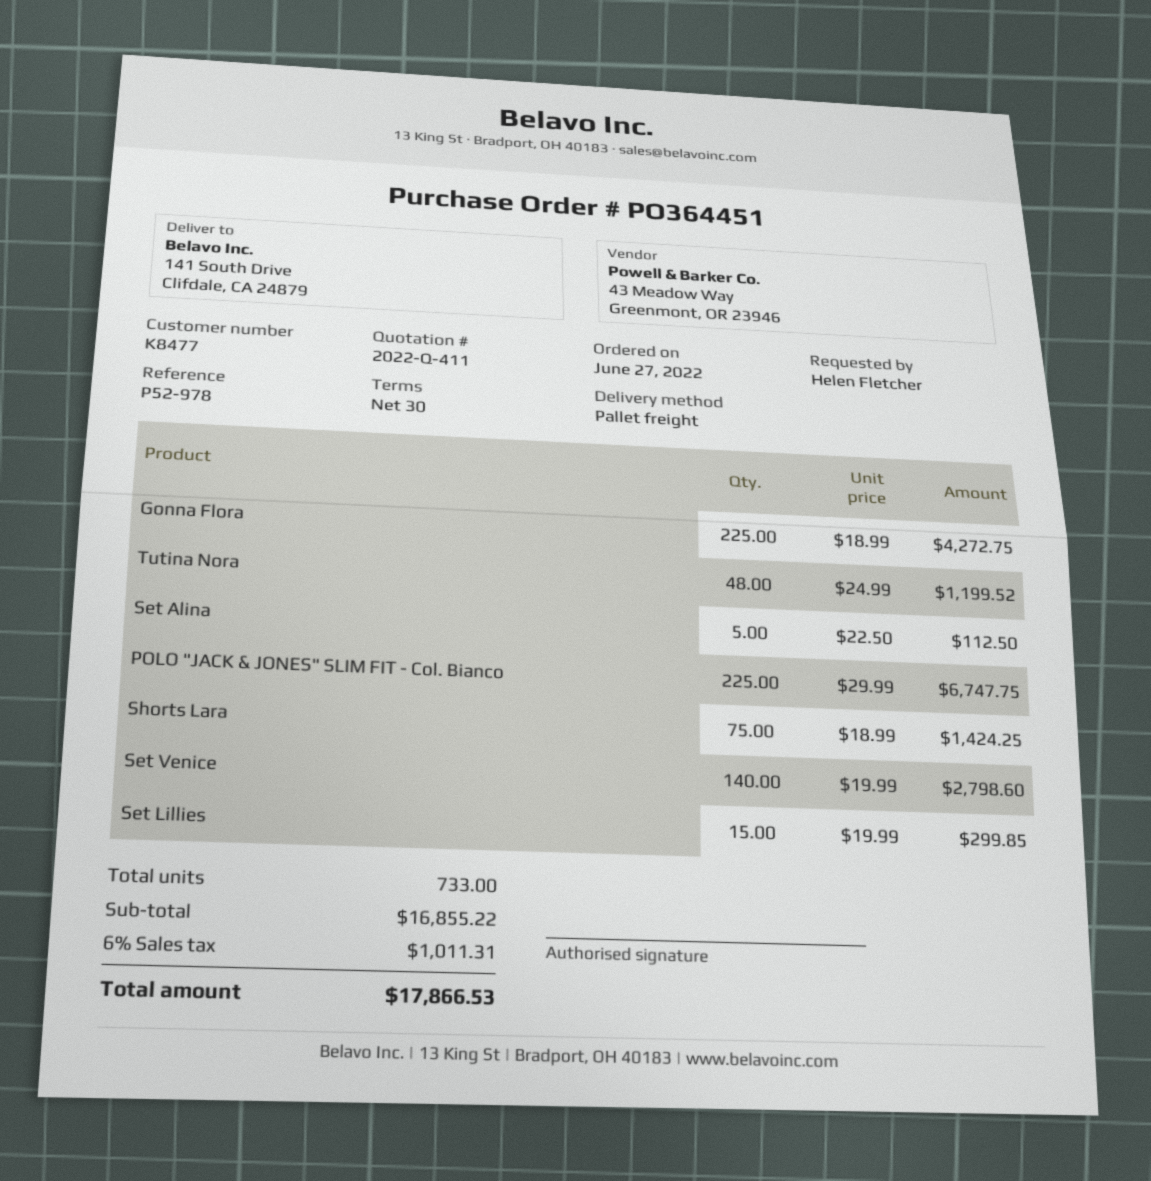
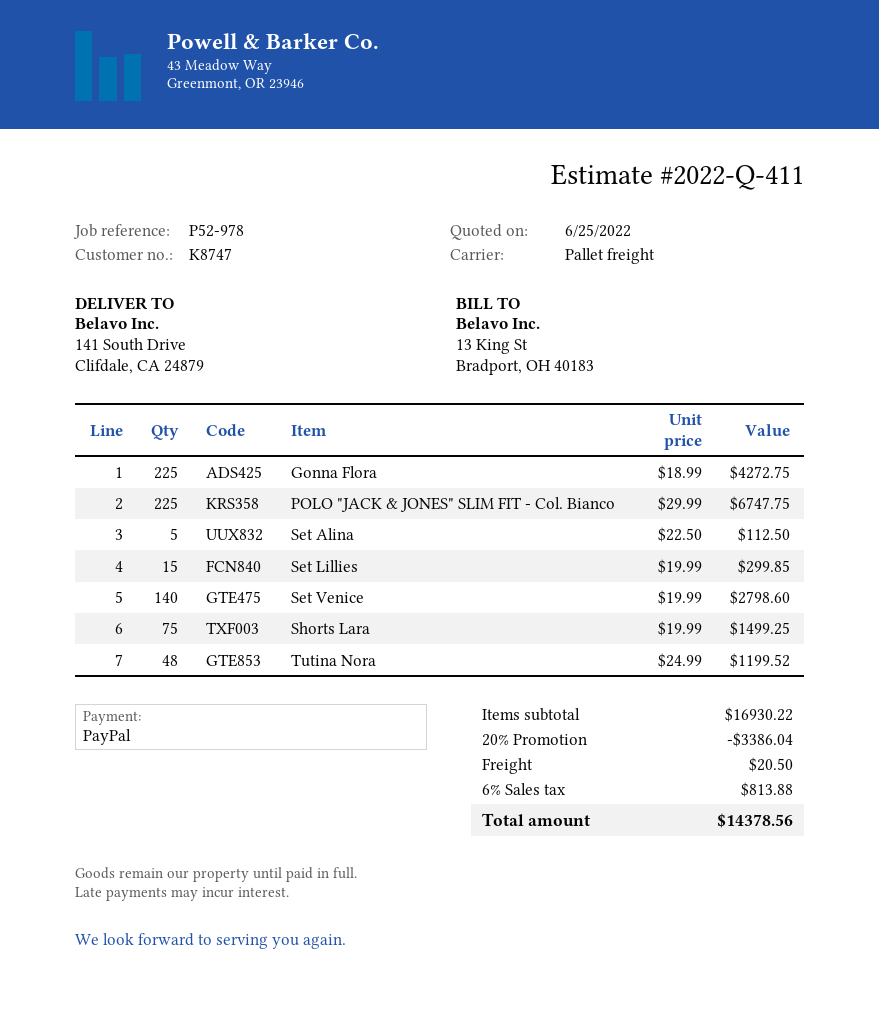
customer number: K8477 -> K8747
Shorts Lara: 75 x 18.99 = 1424.25 -> 75 x 19.99 = 1499.25
subtotal: 16855.22 -> 16930.22
discount: none -> 20% = 3386.04
shipping: none -> 20.50
tax: 6% = 1011.31 -> 6% = 813.88
total: 17866.53 -> 14378.56

